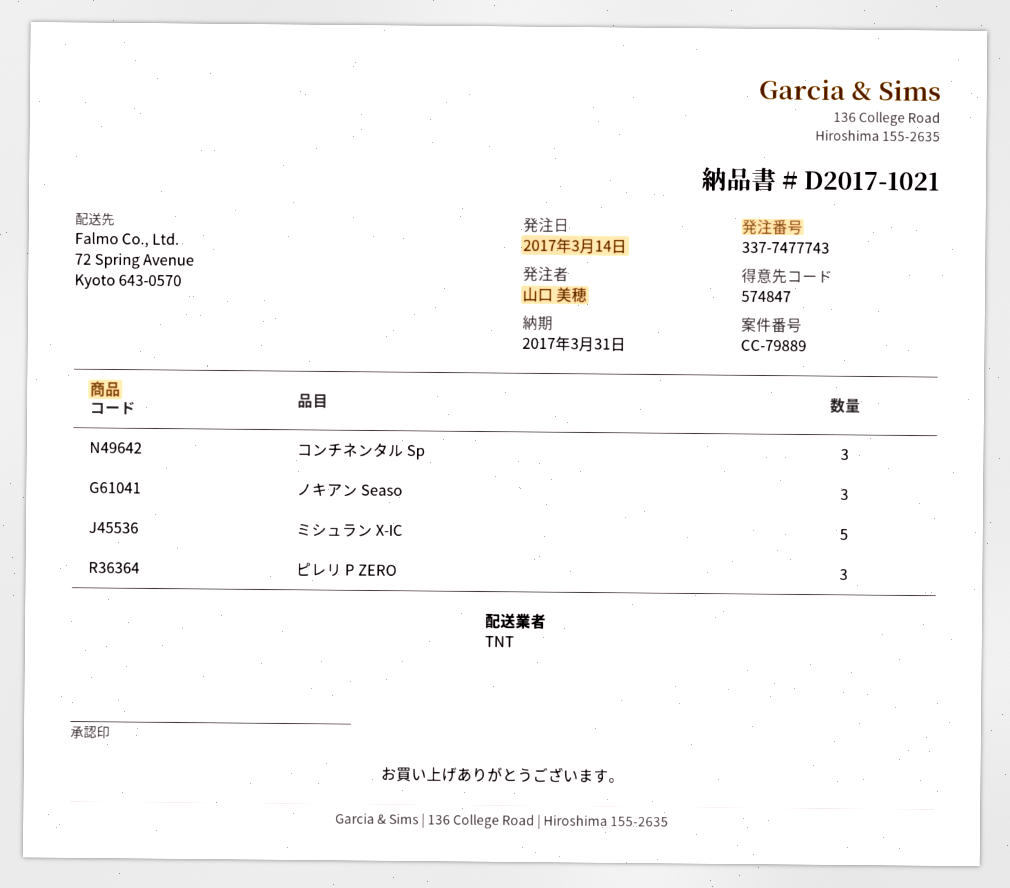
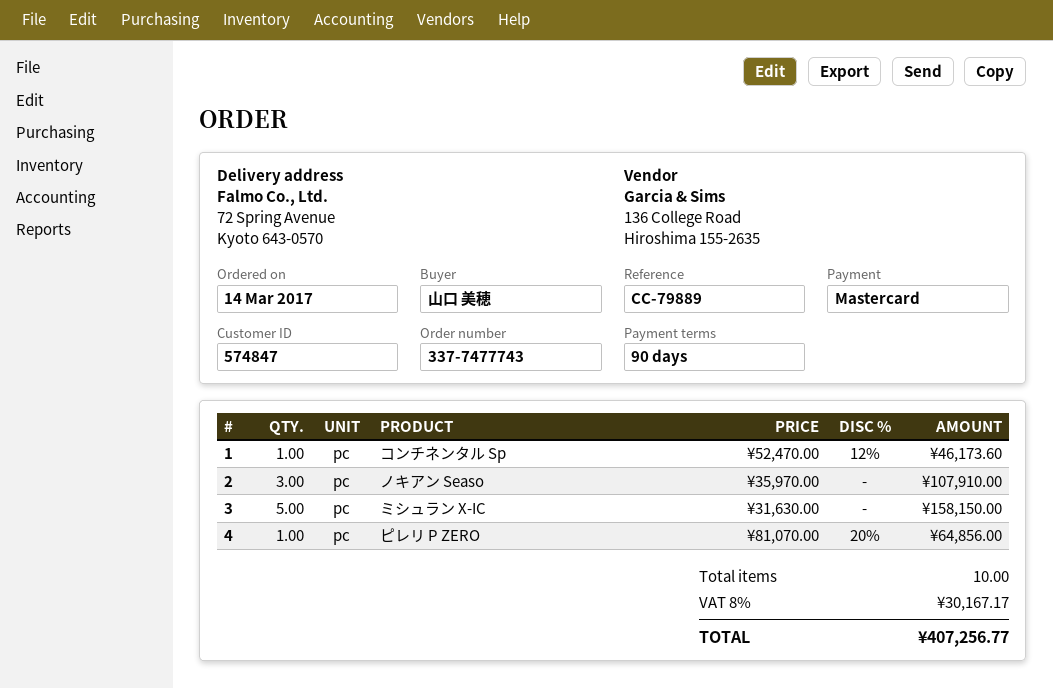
コンチネンタル Sp: 3 -> 1
ピレリ P ZERO: 3 -> 1

